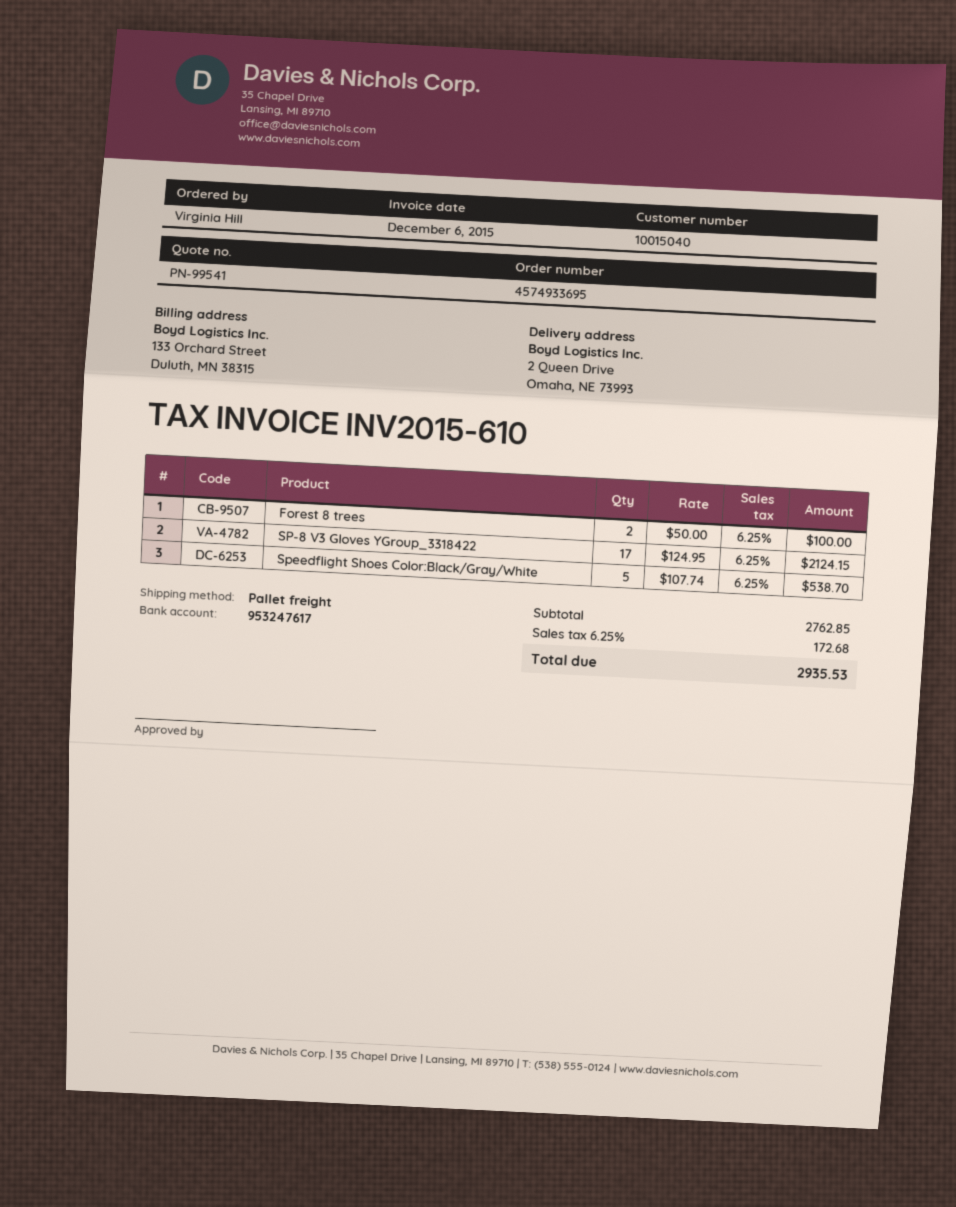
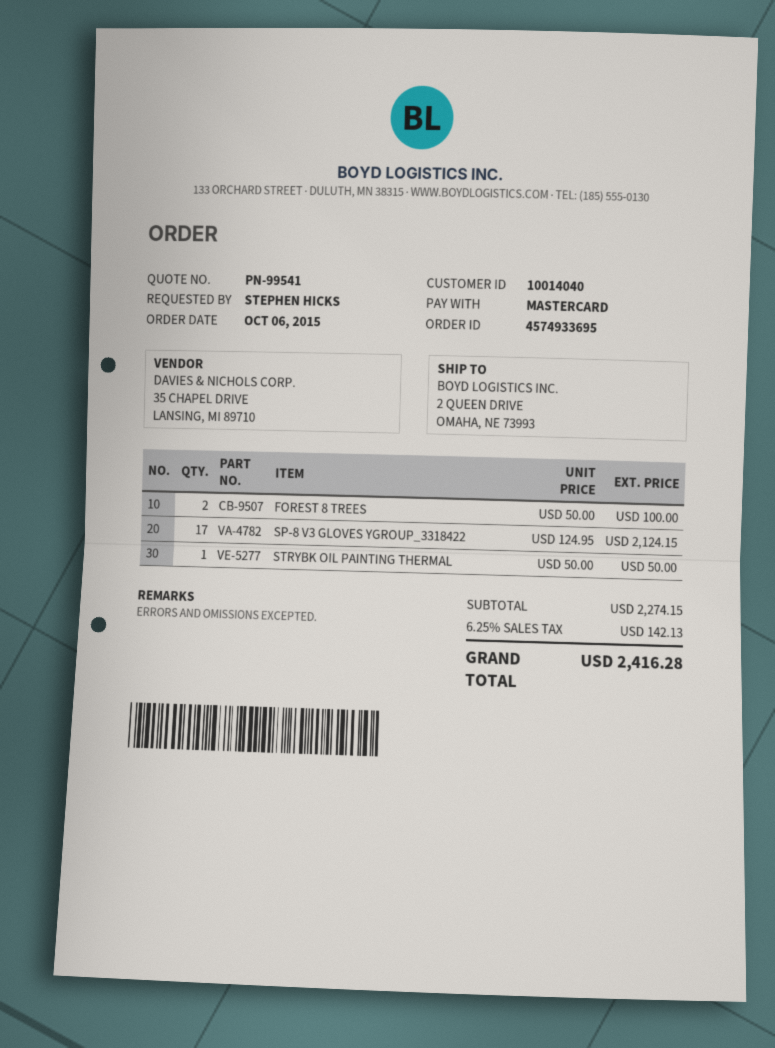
customer number: 10015040 -> 10014040
ordered by: Virginia Hill -> STEPHEN HICKS
Speedflight Shoes Color:Black/Gray/White: 5 x 107.74 = 538.70 -> none
STRYBK OIL PAINTING THERMAL: none -> 1 x 50.00 = 50.00
subtotal: 2762.85 -> 2274.15
tax: 6.25% = 172.68 -> 6.25% = 142.13
total: 2935.53 -> 2416.28

